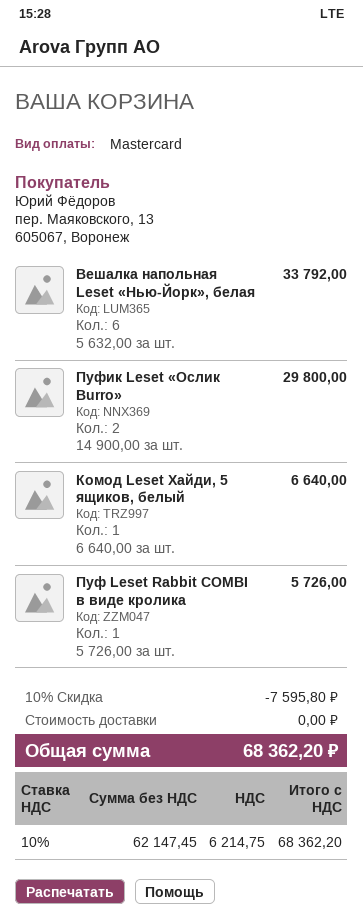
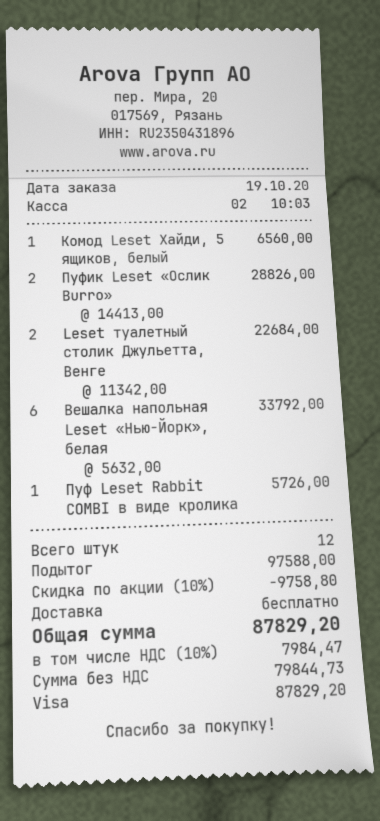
payment method: Mastercard -> Visa
Пуфик Leset «Ослик Burro»: 2 x 14900.00 = 29800.00 -> 2 x 14413.00 = 28826.00
Комод Leset Хайди, 5 ящиков, белый: 1 x 6640.00 = 6640.00 -> 1 x 6560.00 = 6560.00
Leset туалетный столик Джульетта, Венге: none -> 2 x 11342.00 = 22684.00
discount: 10% = 7595.80 -> 10% = 9758.80
net: 62147.45 -> 79844.73
tax: 10% = 6214.75 -> 10% = 7984.47
total: 68362.20 -> 87829.20

